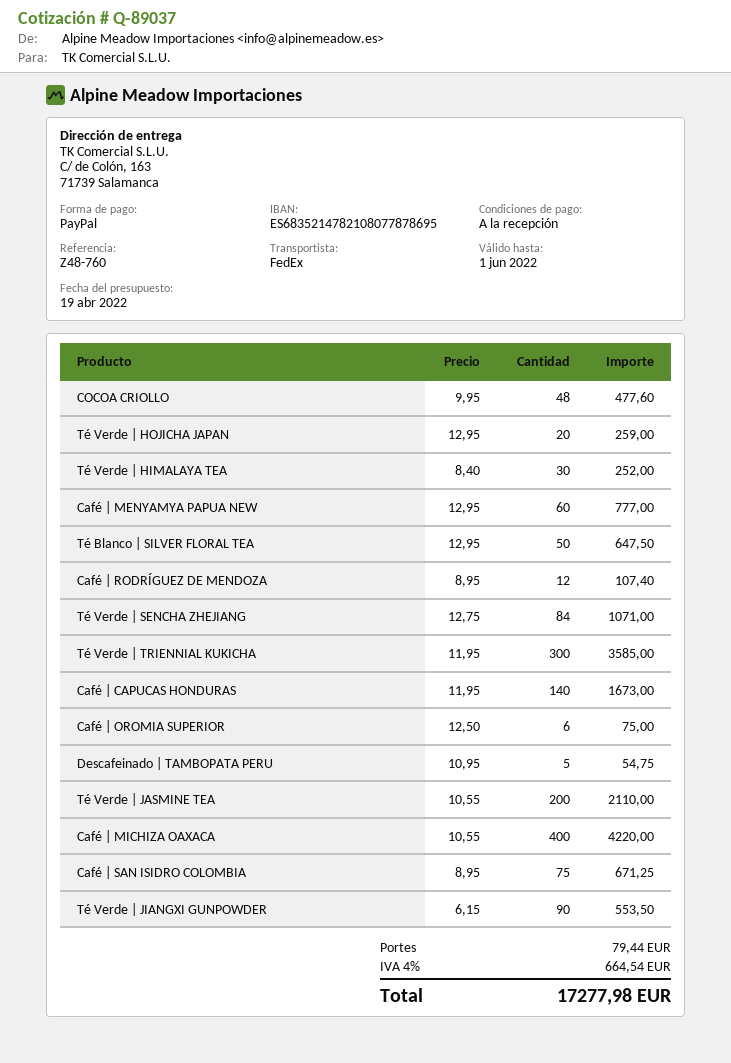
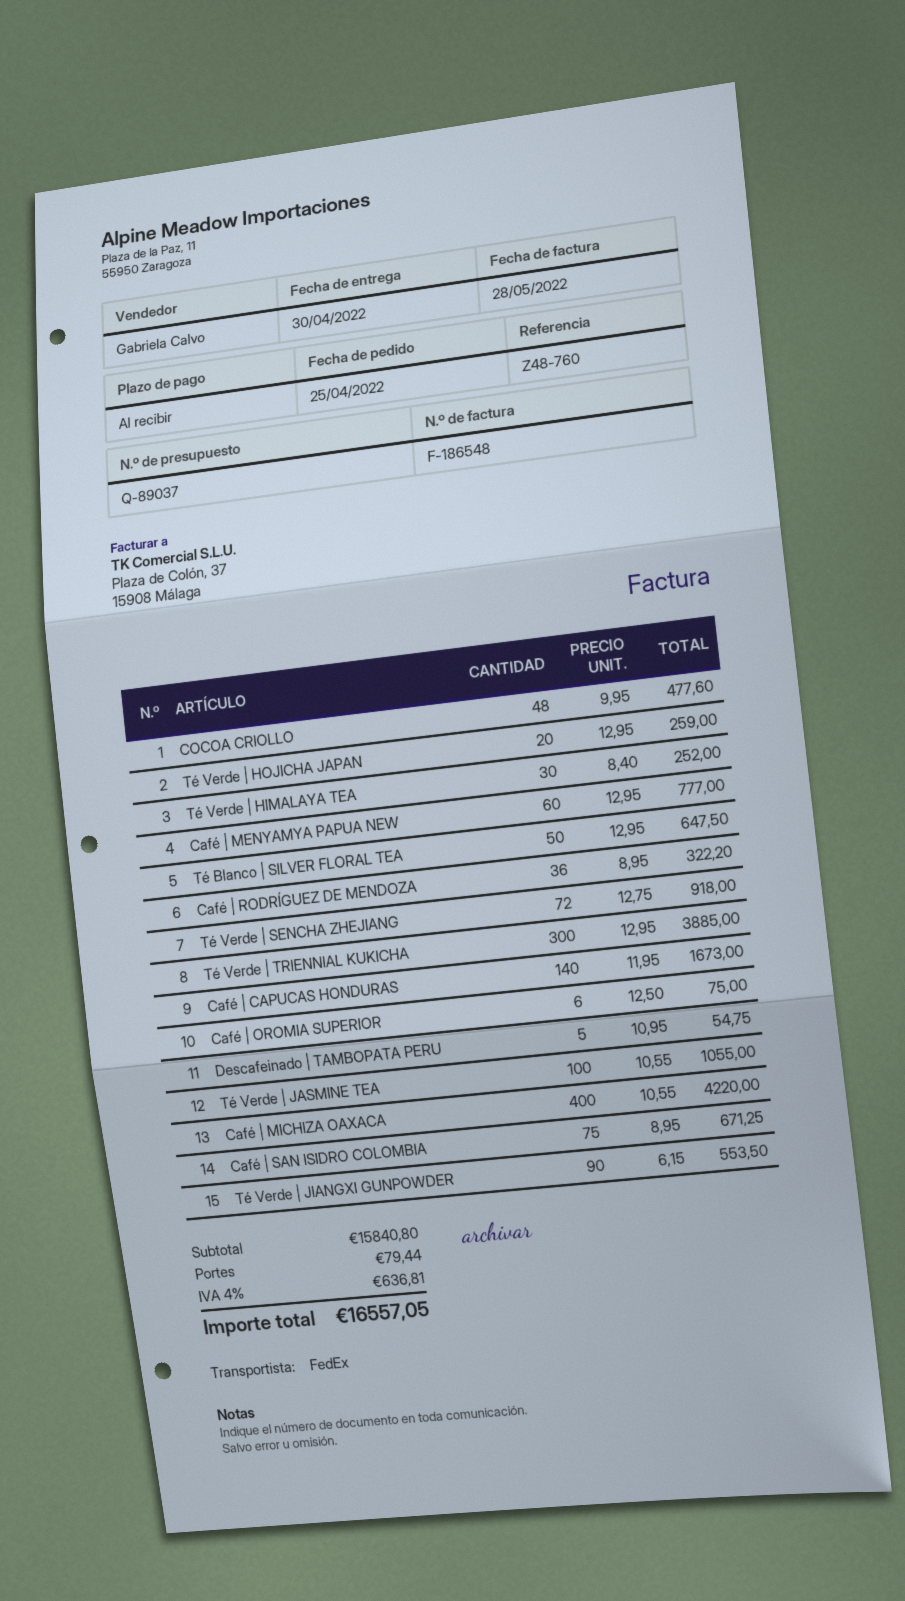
Café | RODRÍGUEZ DE MENDOZA: 12 x 8.95 = 107.40 -> 36 x 8.95 = 322.20
Té Verde | SENCHA ZHEJIANG: 84 x 12.75 = 1071.00 -> 72 x 12.75 = 918.00
Té Verde | TRIENNIAL KUKICHA: 300 x 11.95 = 3585.00 -> 300 x 12.95 = 3885.00
Té Verde | JASMINE TEA: 200 x 10.55 = 2110.00 -> 100 x 10.55 = 1055.00
tax: 4% = 664.54 -> 4% = 636.81
total: 17277.98 -> 16557.05

